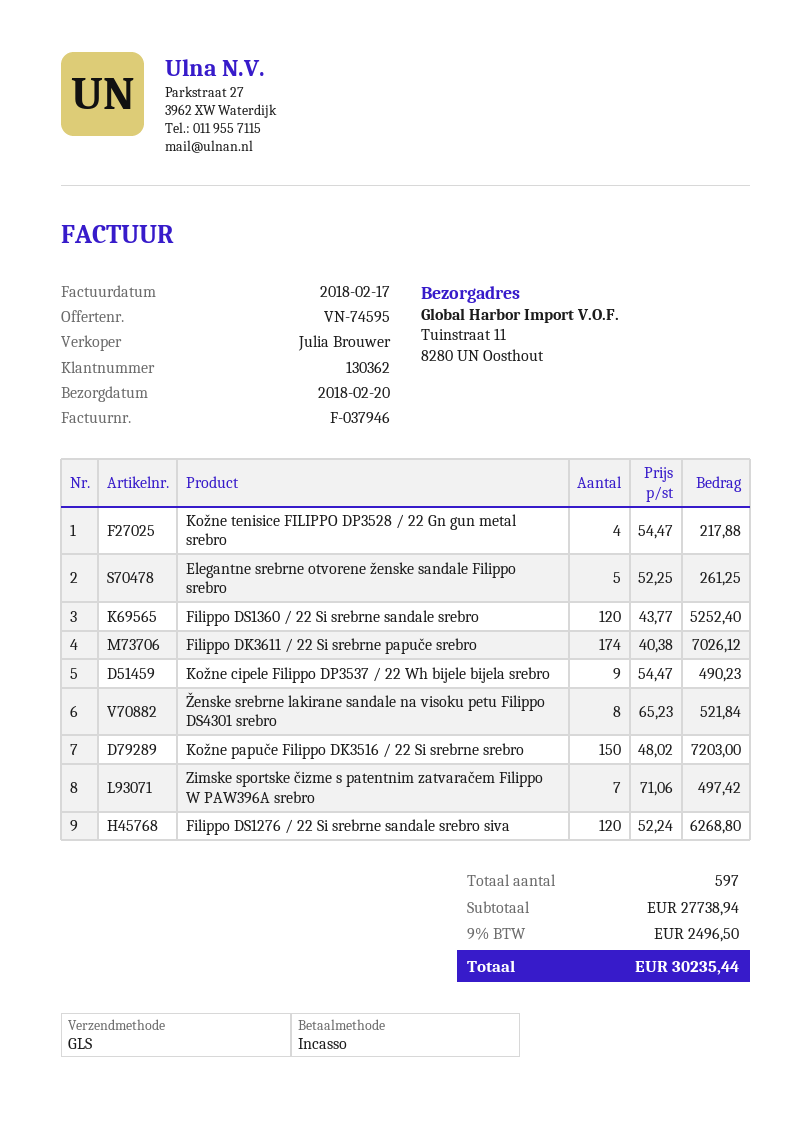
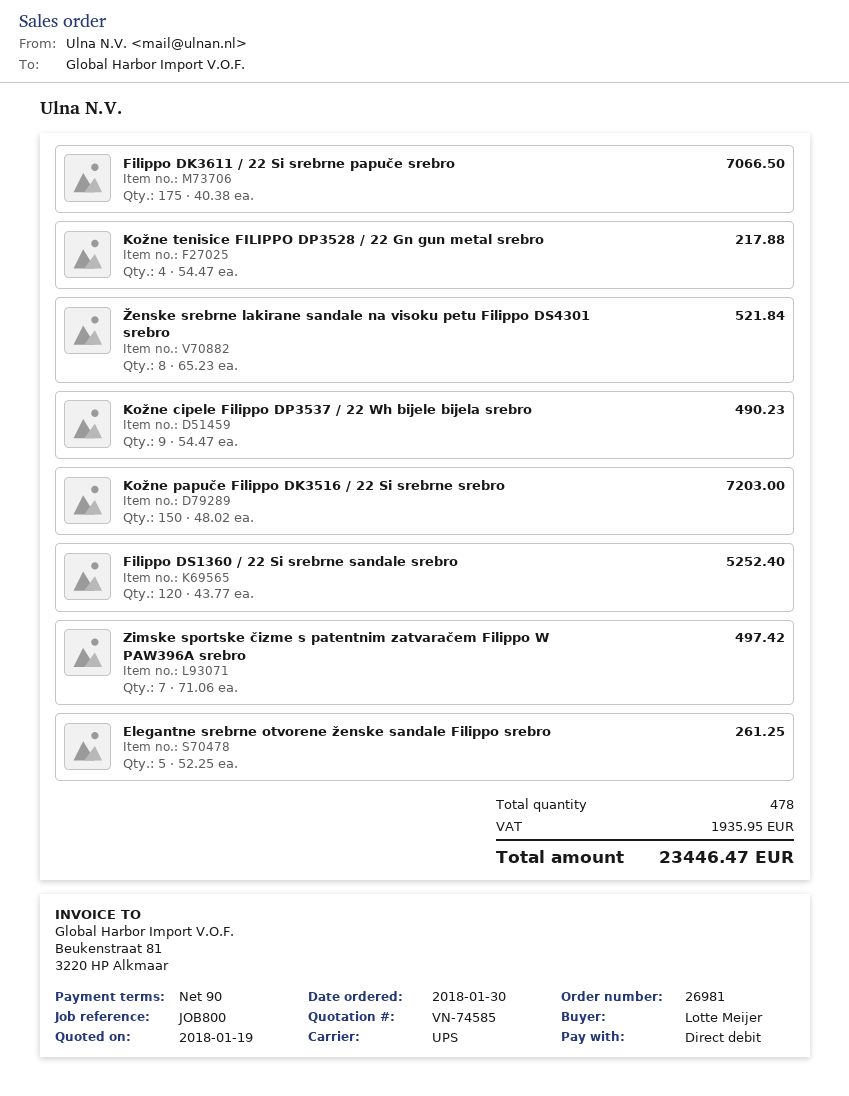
quote number: VN-74595 -> VN-74585
shipping method: GLS -> UPS
Filippo DK3611 / 22 Si srebrne papuče srebro: 174 x 40.38 = 7026.12 -> 175 x 40.38 = 7066.50
Filippo DS1276 / 22 Si srebrne sandale srebro siva: 120 x 52.24 = 6268.80 -> none
total quantity: 597 -> 478
tax: 2496.50 -> 1935.95
total: 30235.44 -> 23446.47

